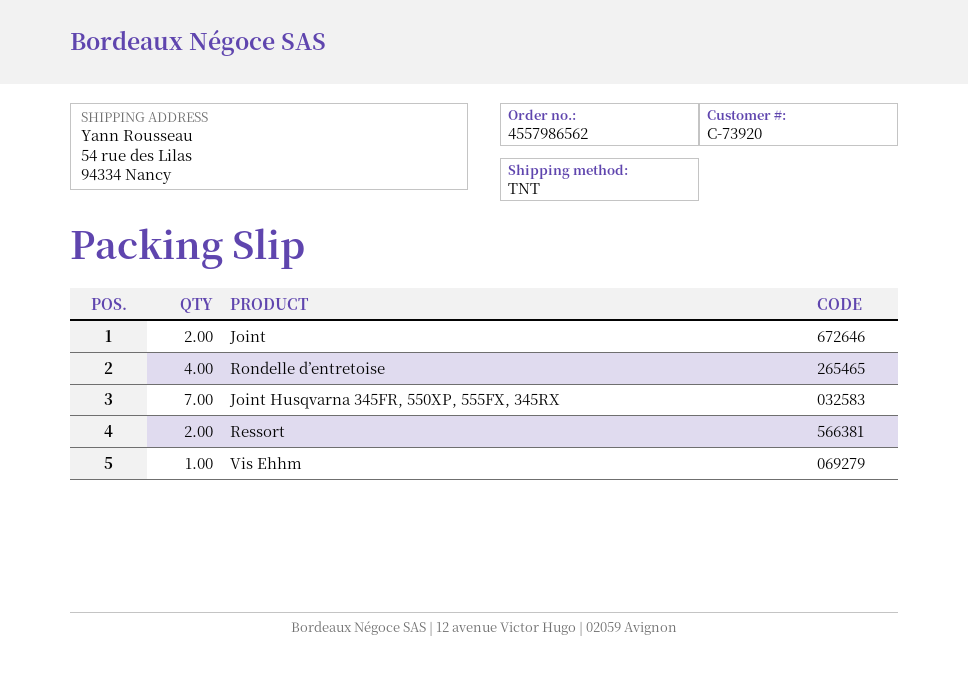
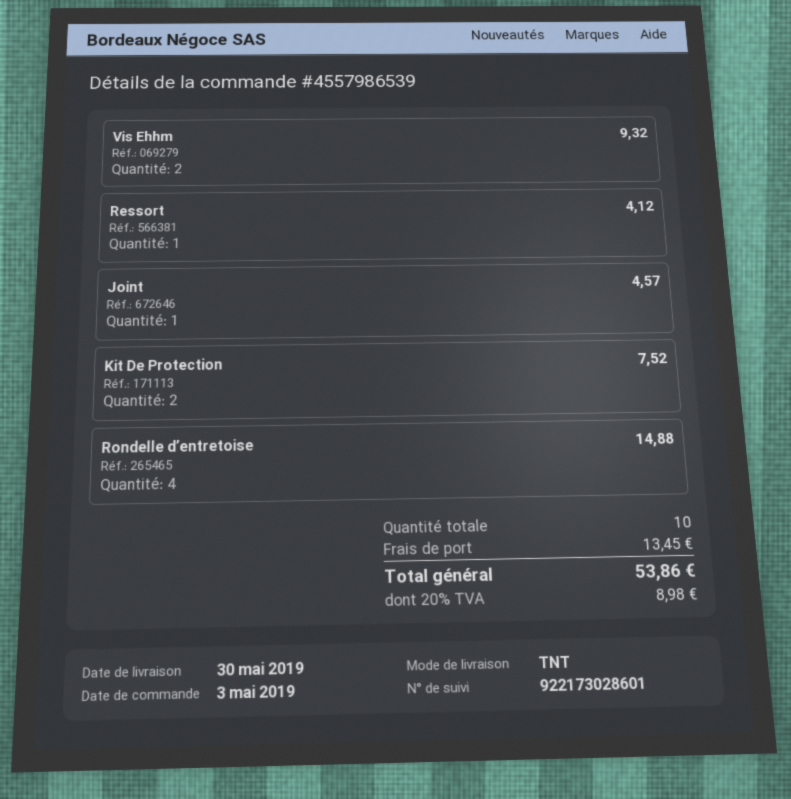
order number: 4557986562 -> 4557986539
Joint: 2 -> 1
Joint Husqvarna 345FR, 550XP, 555FX, 345RX: 7 -> none
Ressort: 2 -> 1
Vis Ehhm: 1 -> 2
Kit De Protection: none -> 2

